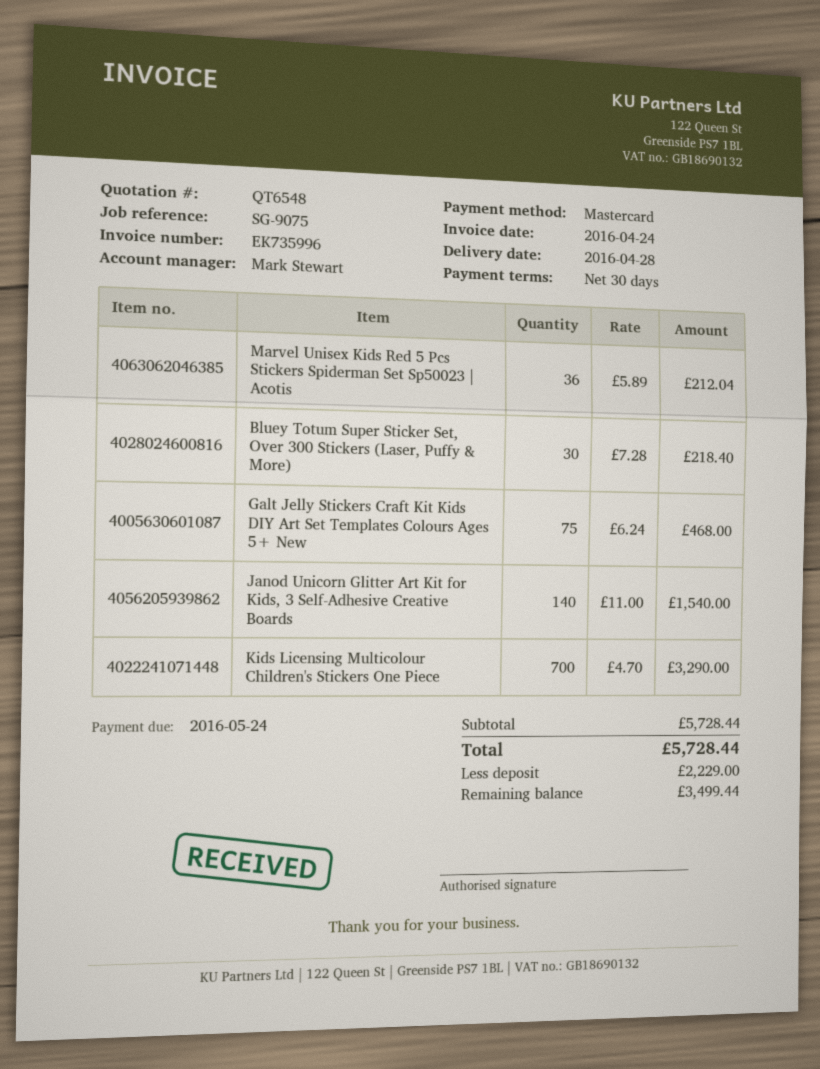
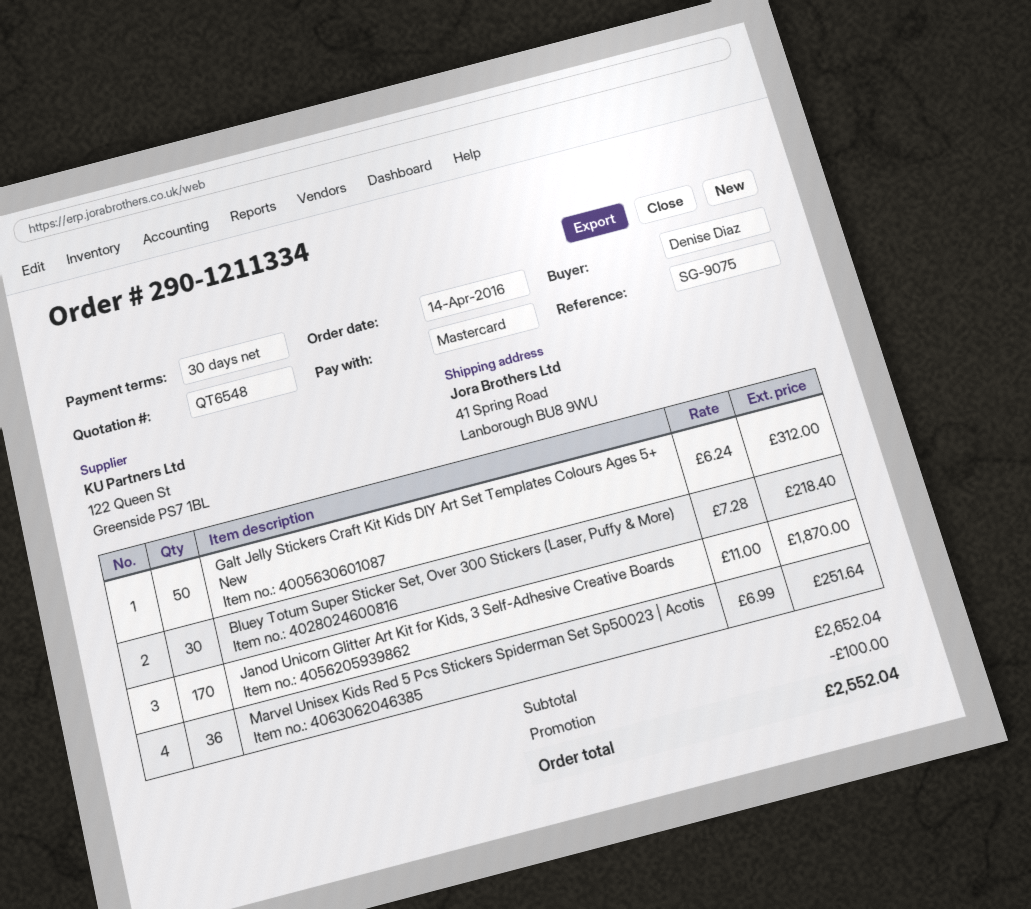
Marvel Unisex Kids Red 5 Pcs Stickers Spiderman Set Sp50023 | Acotis: 36 x 5.89 = 212.04 -> 36 x 6.99 = 251.64
Galt Jelly Stickers Craft Kit Kids DIY Art Set Templates Colours Ages 5+ New: 75 x 6.24 = 468.00 -> 50 x 6.24 = 312.00
Janod Unicorn Glitter Art Kit for Kids, 3 Self-Adhesive Creative Boards: 140 x 11.00 = 1540.00 -> 170 x 11.00 = 1870.00
Kids Licensing Multicolour Children's Stickers One Piece: 700 x 4.70 = 3290.00 -> none
subtotal: 5728.44 -> 2652.04
discount: none -> 100.00
total: 5728.44 -> 2552.04

